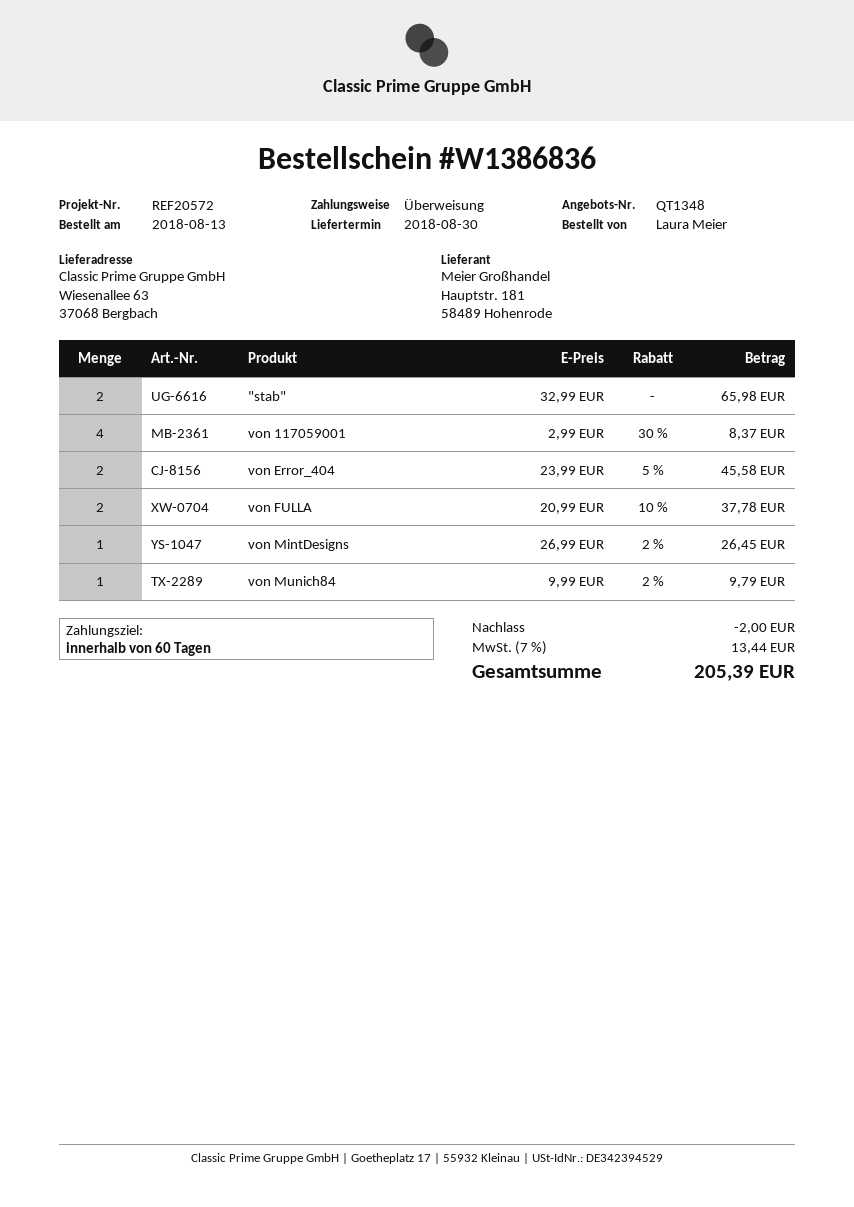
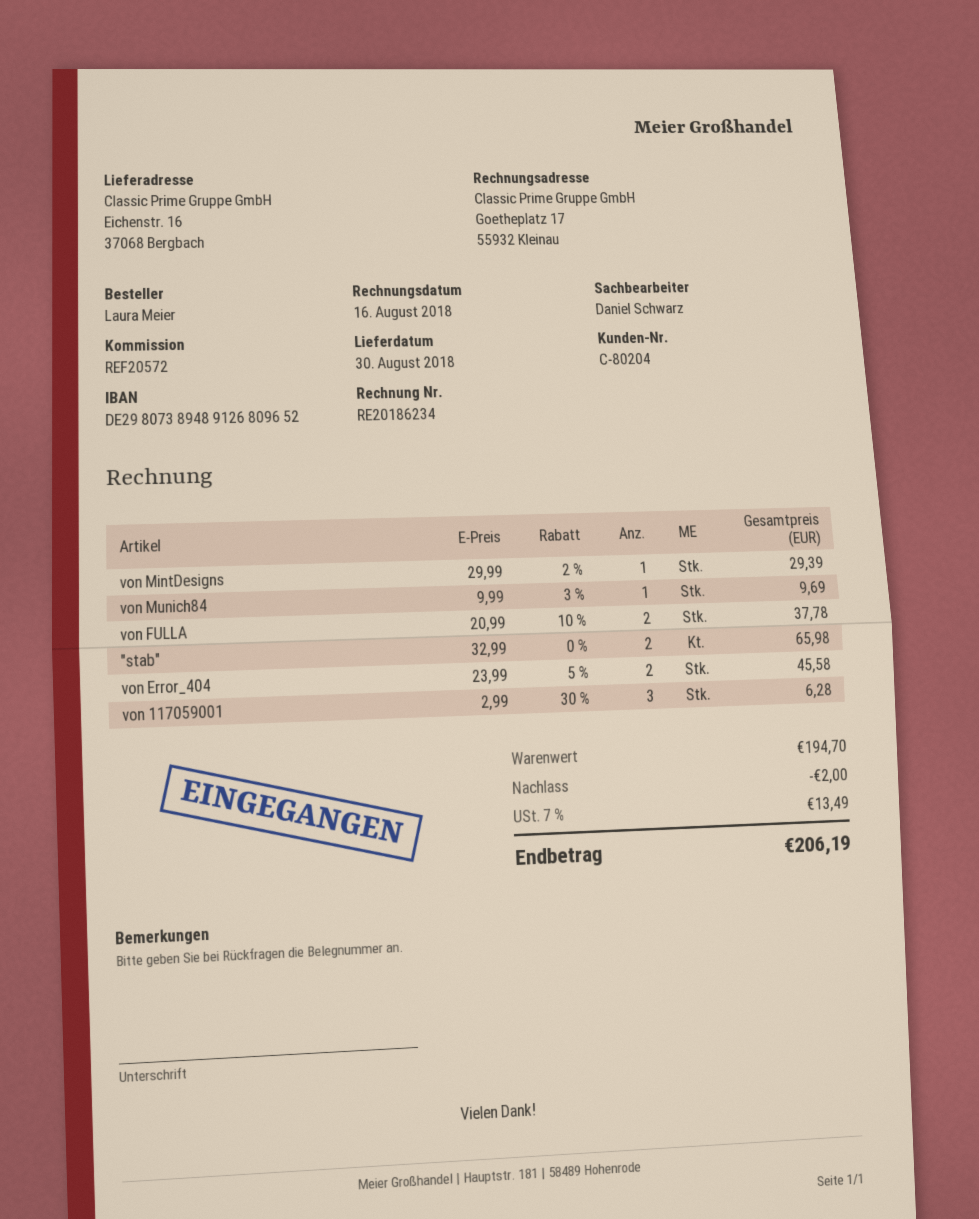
ship to: Wiesenallee 63, 37068 Bergbach -> Eichenstr. 16, 37068 Bergbach
von 117059001: 4 x 2.99 - 30% = 8.37 -> 3 x 2.99 - 30% = 6.28
von MintDesigns: 1 x 26.99 - 2% = 26.45 -> 1 x 29.99 - 2% = 29.39
von Munich84: 1 x 9.99 - 2% = 9.79 -> 1 x 9.99 - 3% = 9.69
tax: 7% = 13.44 -> 7% = 13.49
total: 205.39 -> 206.19

